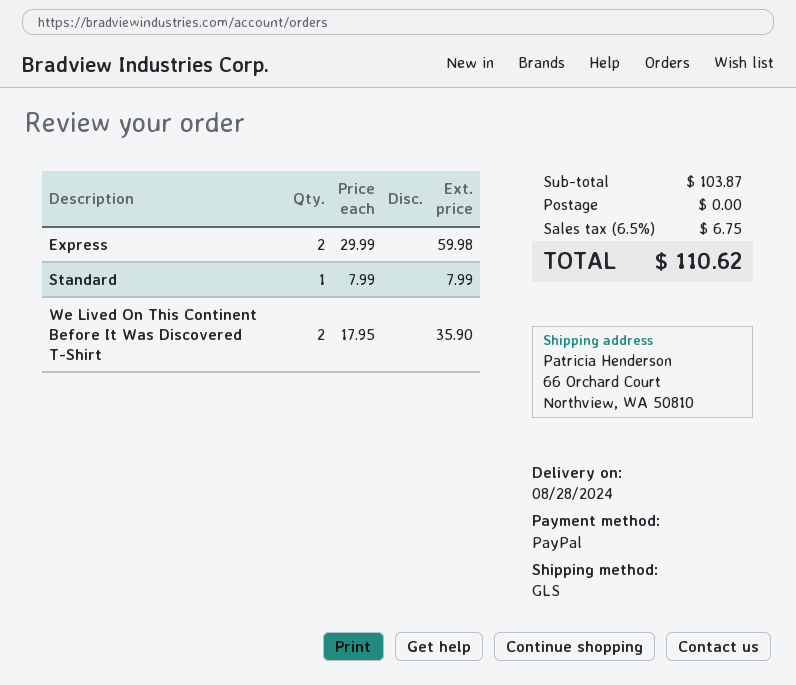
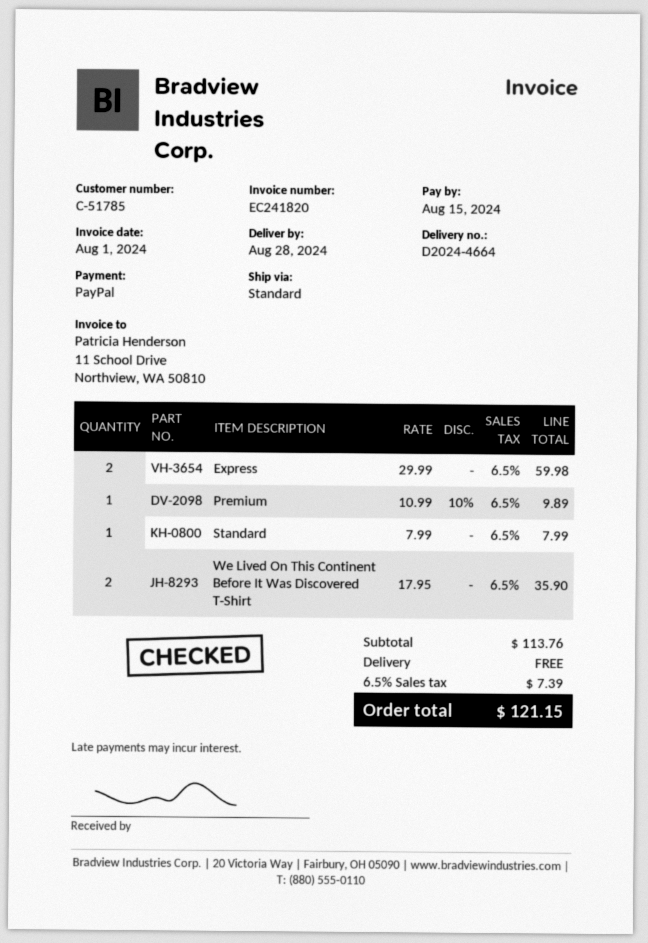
shipping method: GLS -> standard
Premium: none -> 1 x 10.99 - 10% = 9.89
subtotal: 103.87 -> 113.76
tax: 6.5% = 6.75 -> 6.5% = 7.39
total: 110.62 -> 121.15

